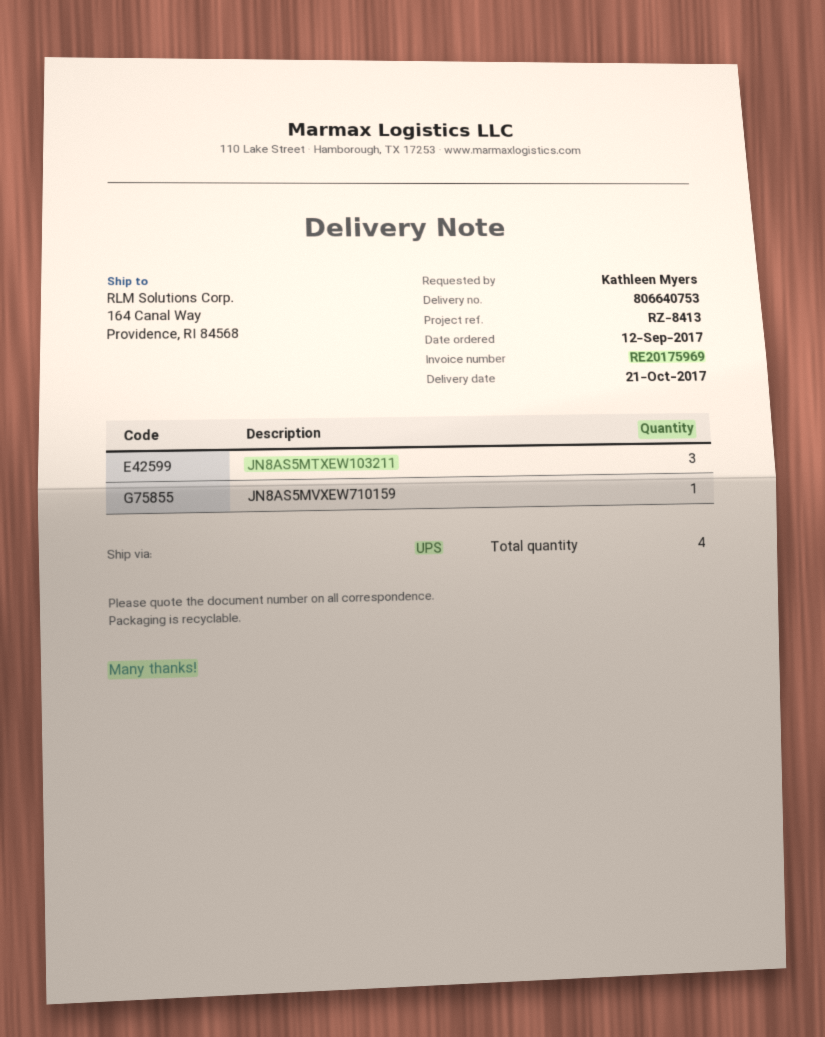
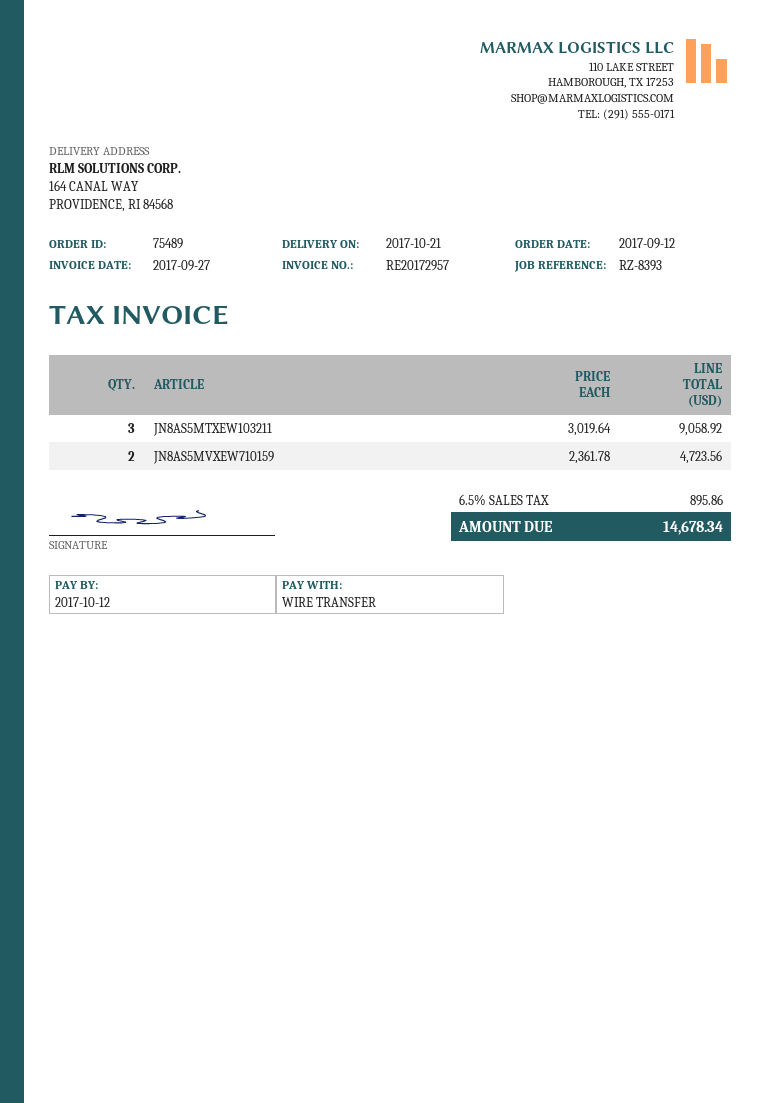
invoice number: RE20175969 -> RE20172957
reference: RZ-8413 -> RZ-8393
JN8AS5MVXEW710159: 1 -> 2

